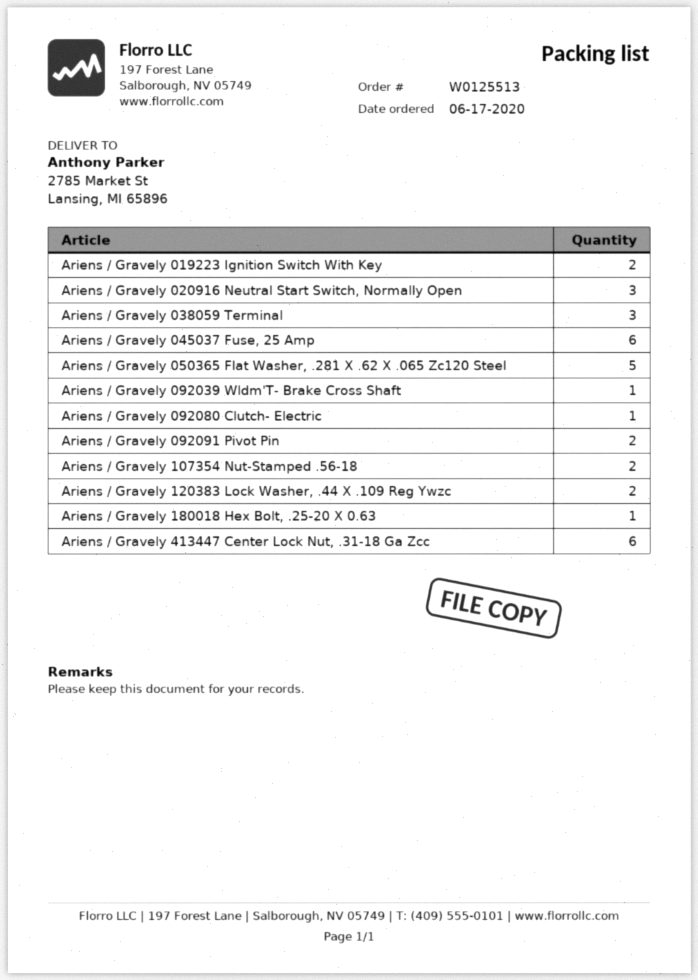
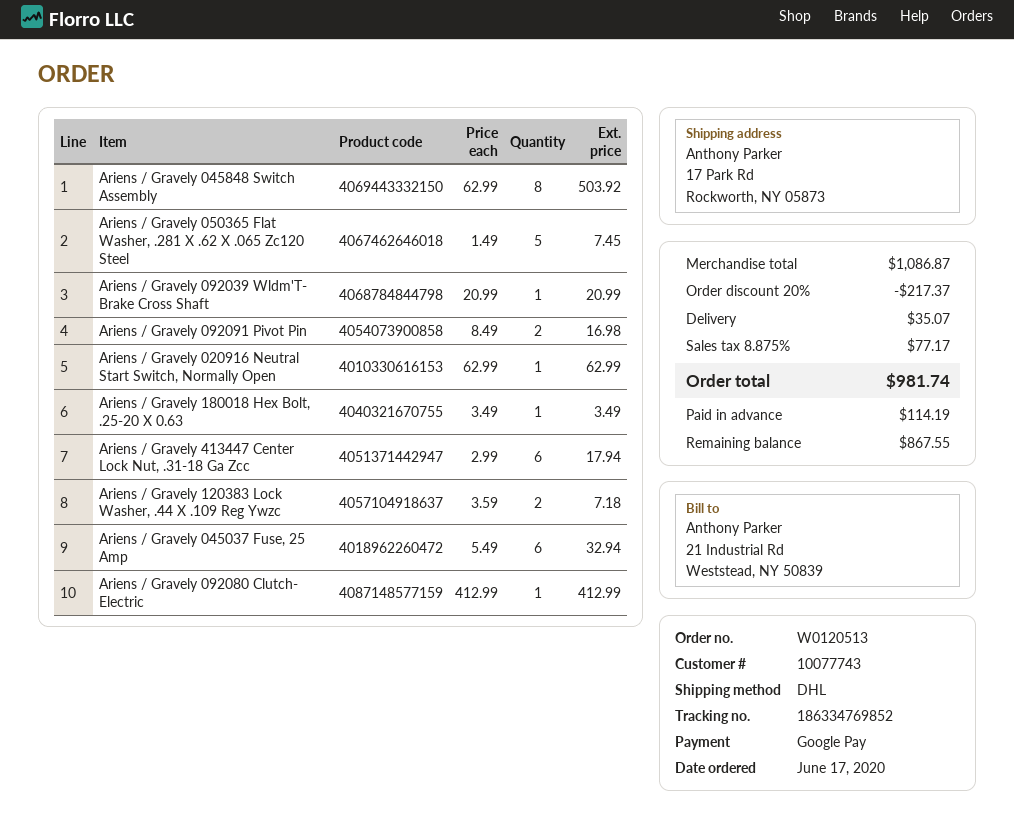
order number: W0125513 -> W0120513
ship to: 2785 Market St, Lansing, MI 65896 -> 17 Park Rd, Rockworth, NY 05873
Ariens / Gravely 019223 Ignition Switch With Key: 2 -> none
Ariens / Gravely 020916 Neutral Start Switch, Normally Open: 3 -> 1
Ariens / Gravely 038059 Terminal: 3 -> none
Ariens / Gravely 107354 Nut-Stamped .56-18: 2 -> none
Ariens / Gravely 045848 Switch Assembly: none -> 8

